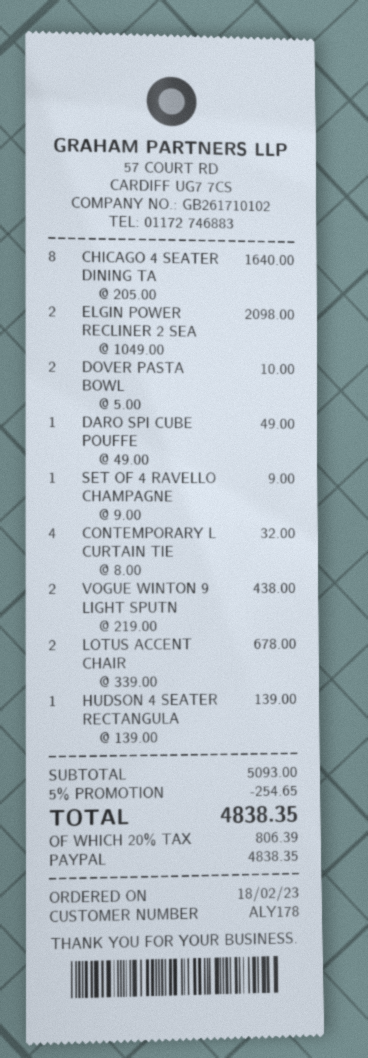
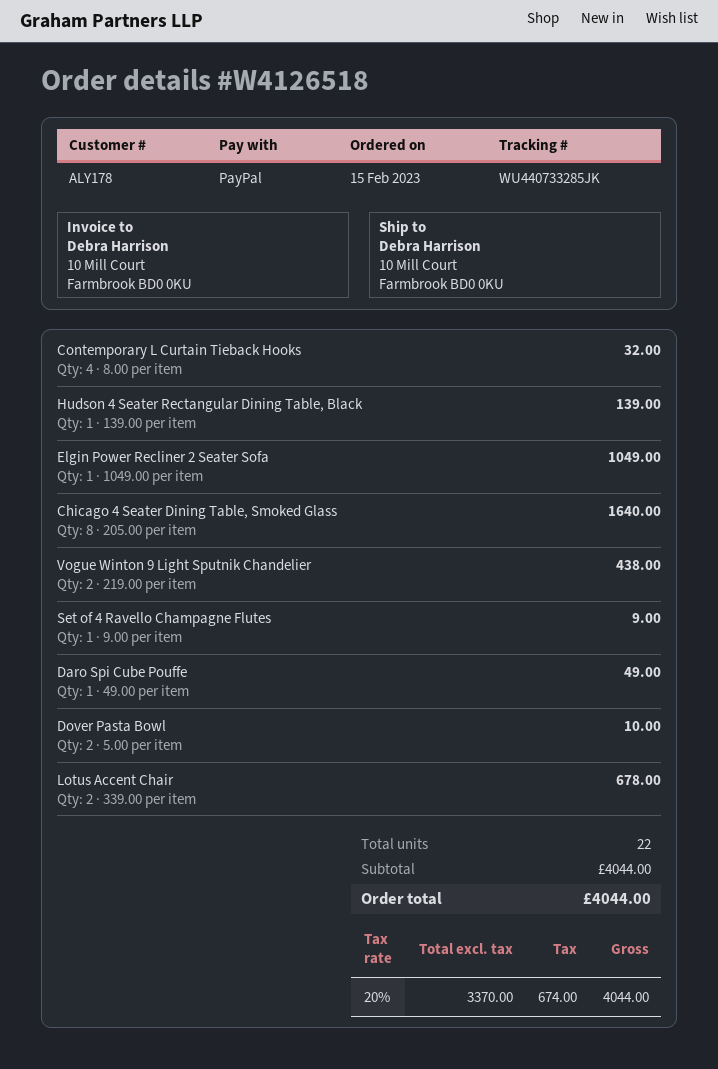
order date: 2023-02-18 -> 2023-02-15
ELGIN POWER RECLINER 2 SEA: 2 x 1049.00 = 2098.00 -> 1 x 1049.00 = 1049.00
subtotal: 5093.00 -> 4044.00
discount: 5% = 254.65 -> none
tax: 20% = 806.39 -> 20% = 674.00
total: 4838.35 -> 4044.00

